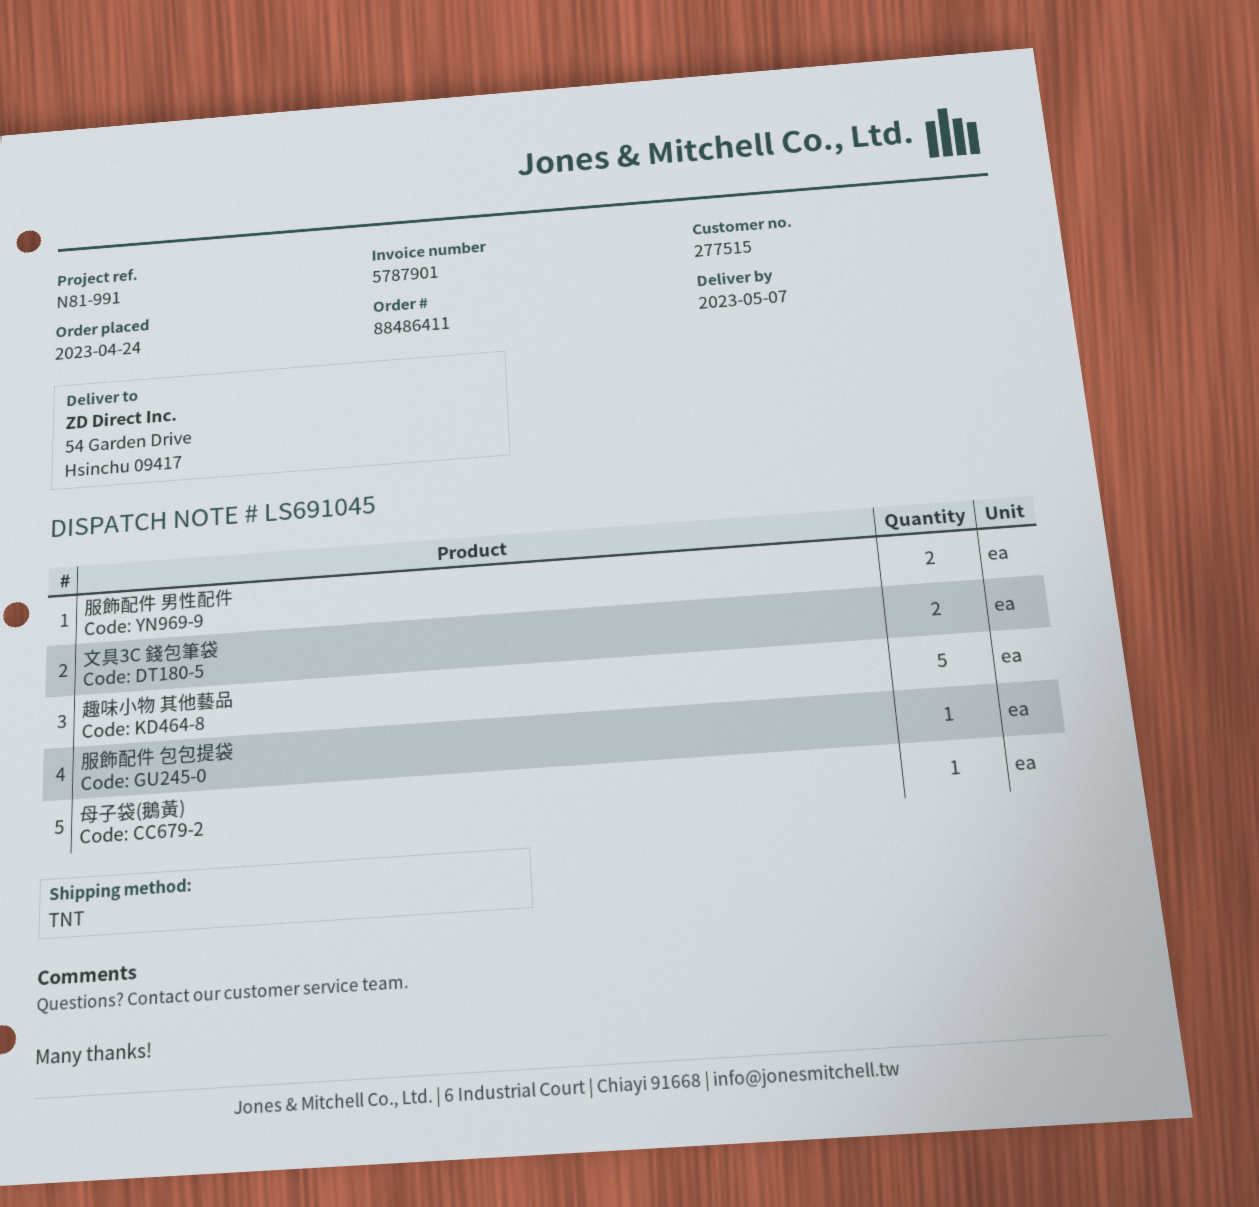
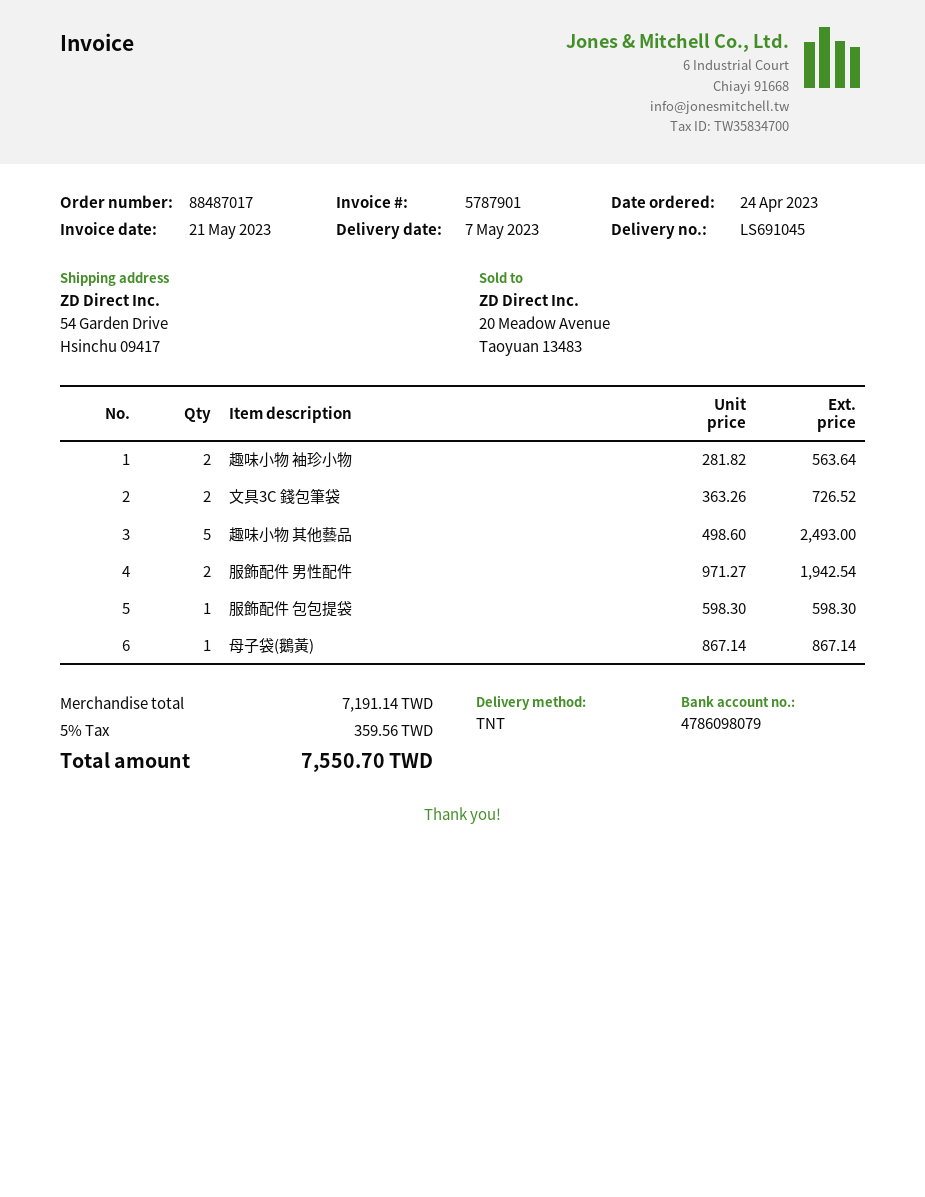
order number: 88486411 -> 88487017
趣味小物 袖珍小物: none -> 2

